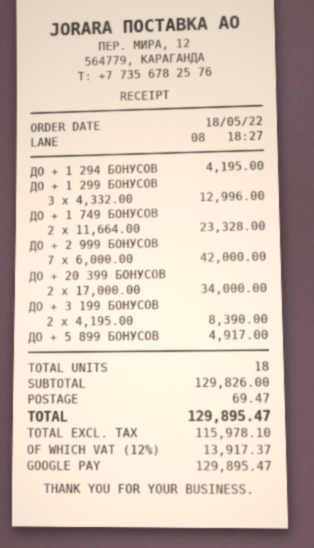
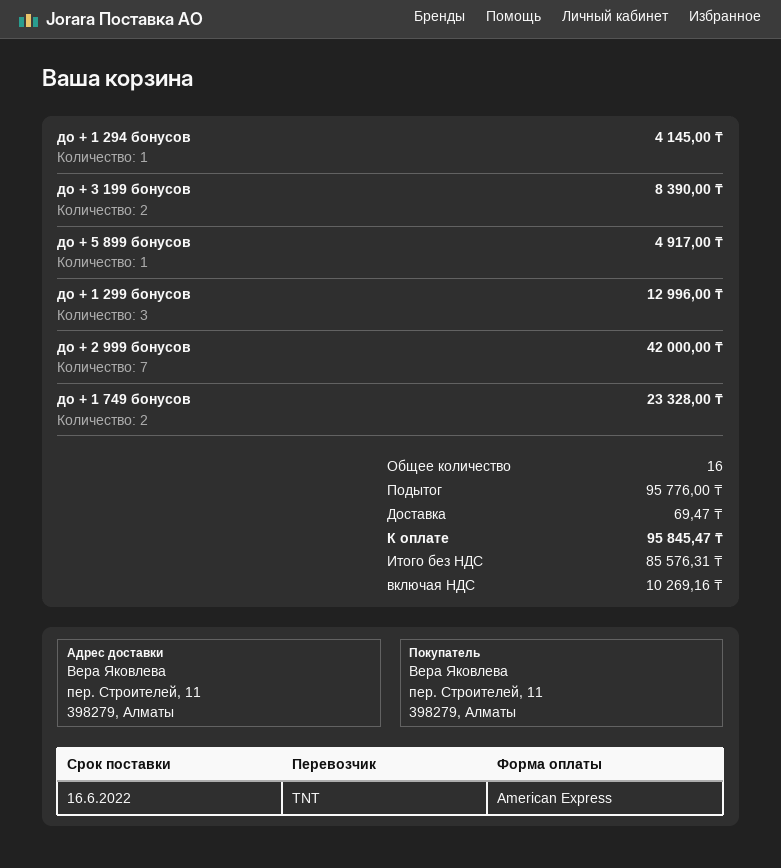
payment method: Google Pay -> American Express
ДО + 1 294 БОНУСОВ: 1 for 4195.00 -> 1 for 4145.00
ДО + 20 399 БОНУСОВ: 2 for 34000.00 -> none
total quantity: 18 -> 16
subtotal: 129826.00 -> 95776.00
net: 115978.10 -> 85576.31
tax: 13917.37 -> 10269.16
total: 129895.47 -> 95845.47

